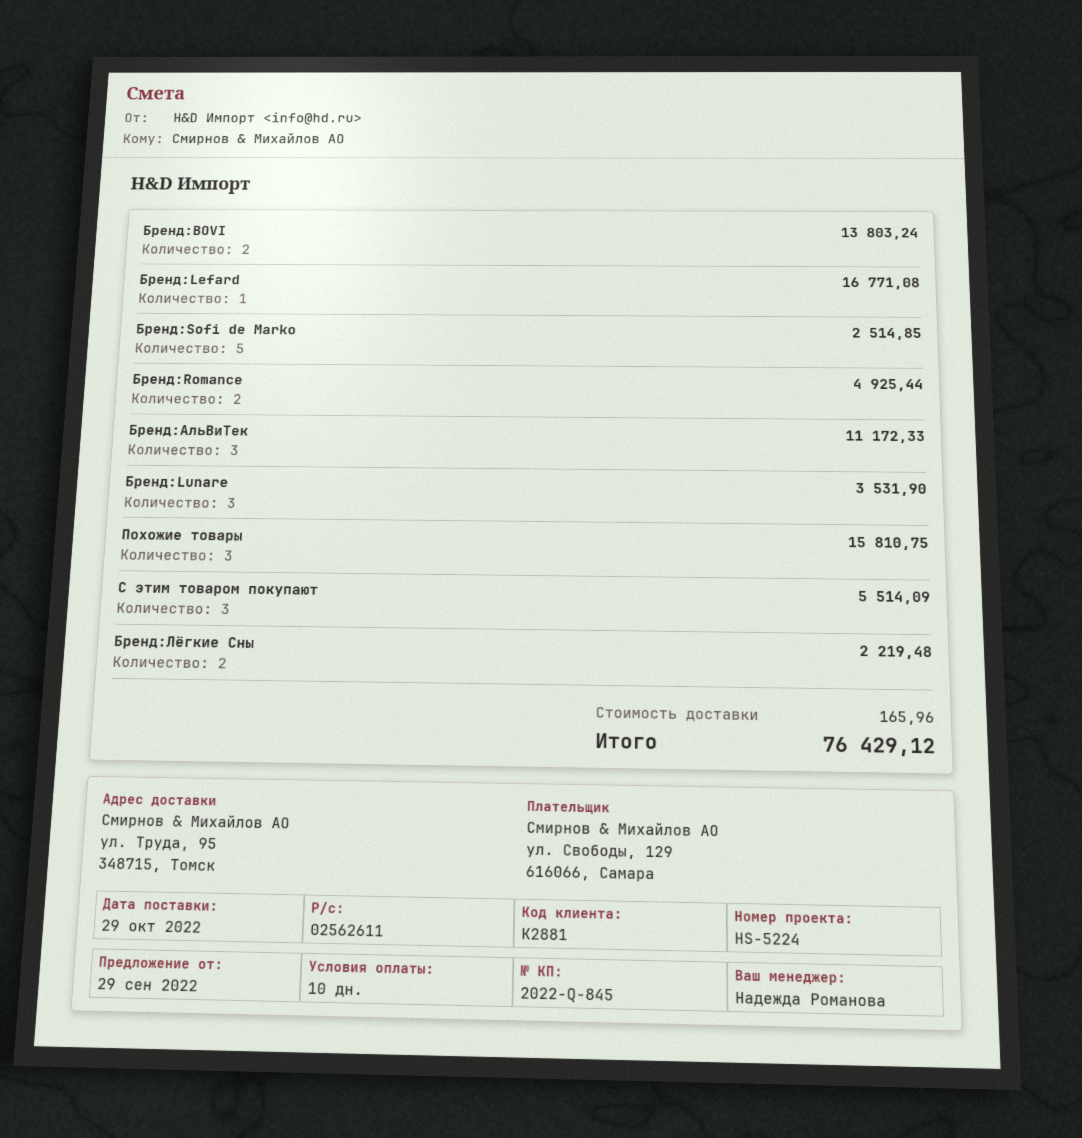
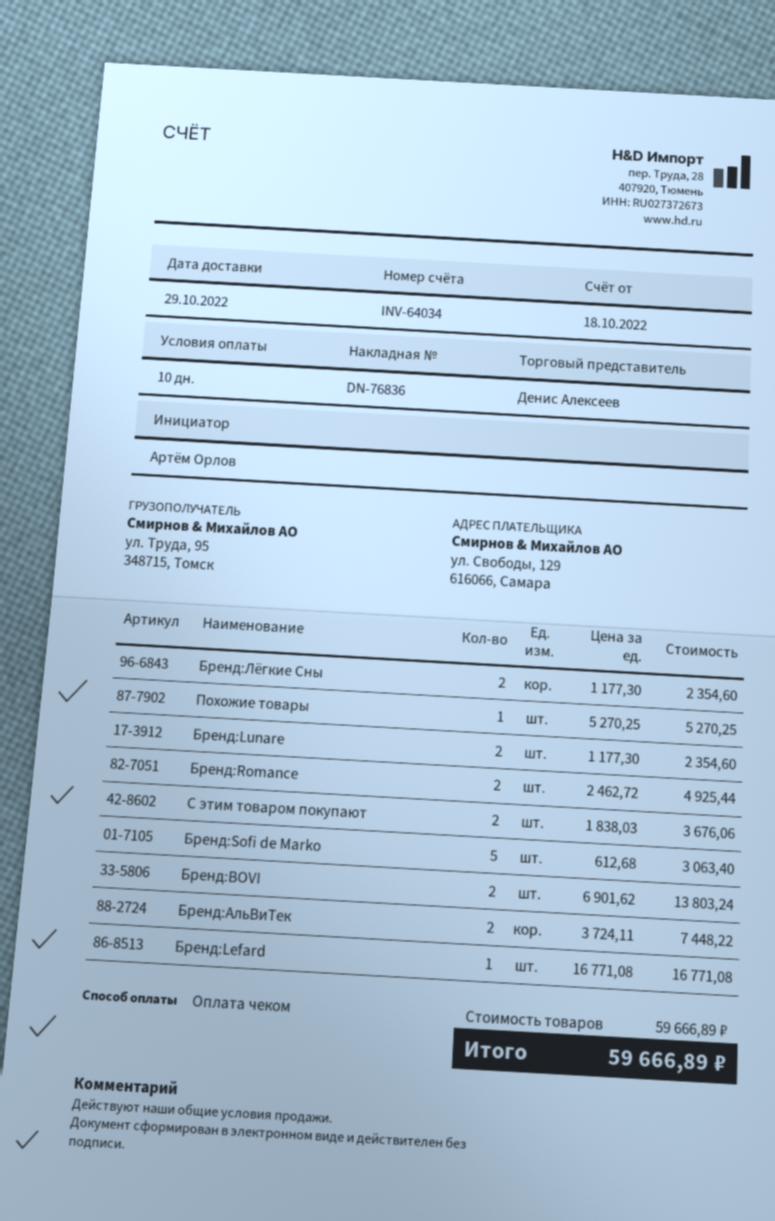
sales rep: Надежда Романова -> Денис Алексеев
Бренд:Sofi de Marko: 5 for 2514.85 -> 5 for 3063.40
Бренд:АльВиТек: 3 for 11172.33 -> 2 for 7448.22
Бренд:Lunare: 3 for 3531.90 -> 2 for 2354.60
Похожие товары: 3 for 15810.75 -> 1 for 5270.25
С этим товаром покупают: 3 for 5514.09 -> 2 for 3676.06
Бренд:Лёгкие Сны: 2 for 2219.48 -> 2 for 2354.60
shipping: 165.96 -> none
total: 76429.12 -> 59666.89

